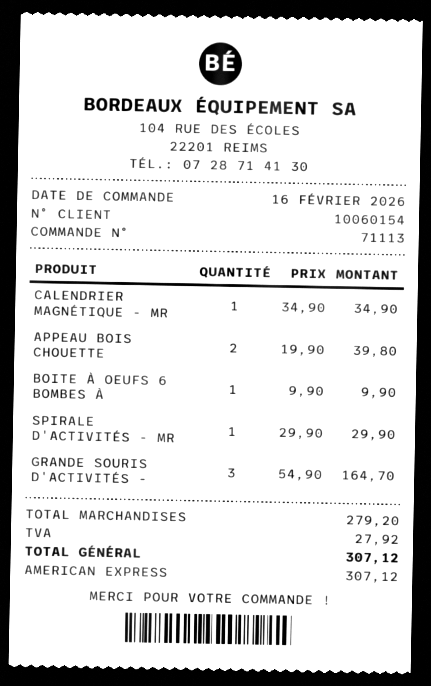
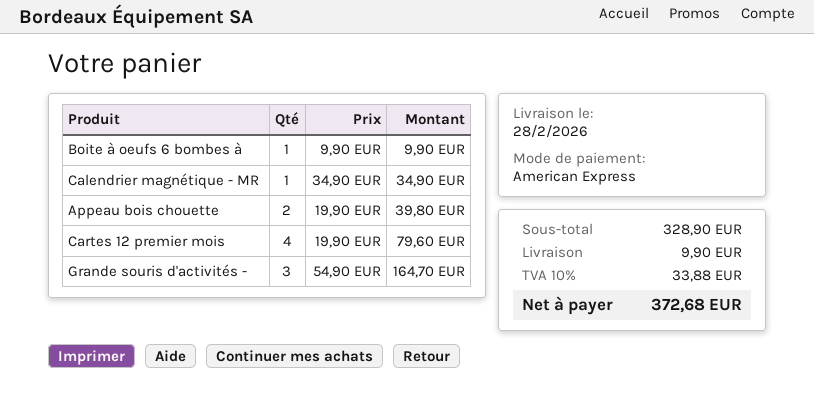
SPIRALE D'ACTIVITÉS - MR: 1 x 29.90 = 29.90 -> none
Cartes 12 premier mois: none -> 4 x 19.90 = 79.60
subtotal: 279.20 -> 328.90
shipping: none -> 9.90
tax: 27.92 -> 33.88
total: 307.12 -> 372.68

